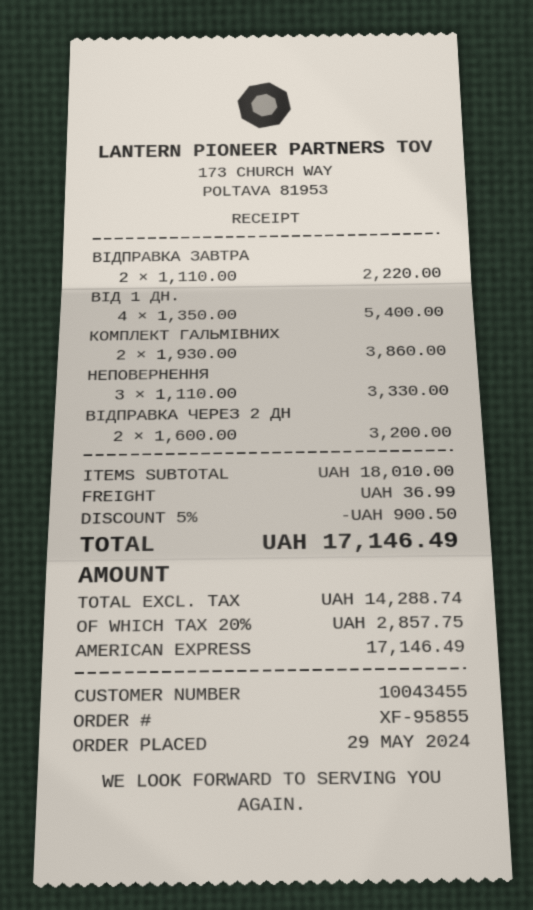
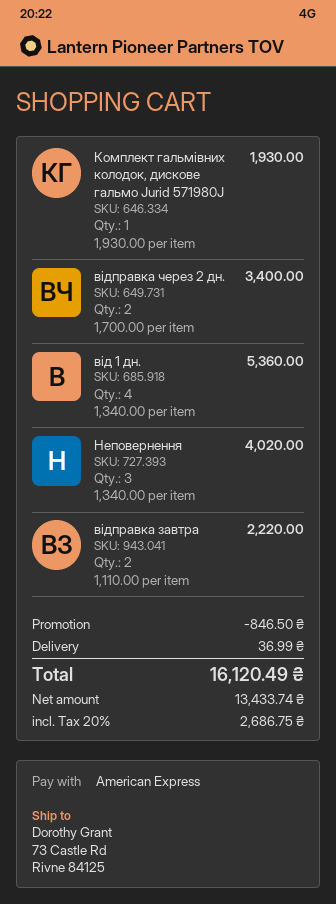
ВІД 1 ДН.: 4 x 1350.00 = 5400.00 -> 4 x 1340.00 = 5360.00
КОМПЛЕКТ ГАЛЬМІВНИХ: 2 x 1930.00 = 3860.00 -> 1 x 1930.00 = 1930.00
НЕПОВЕРНЕННЯ: 3 x 1110.00 = 3330.00 -> 3 x 1340.00 = 4020.00
ВІДПРАВКА ЧЕРЕЗ 2 ДН: 2 x 1600.00 = 3200.00 -> 2 x 1700.00 = 3400.00
discount: 900.50 -> 846.50
net: 14288.74 -> 13433.74
tax: 20% = 2857.75 -> 20% = 2686.75
total: 17146.49 -> 16120.49

